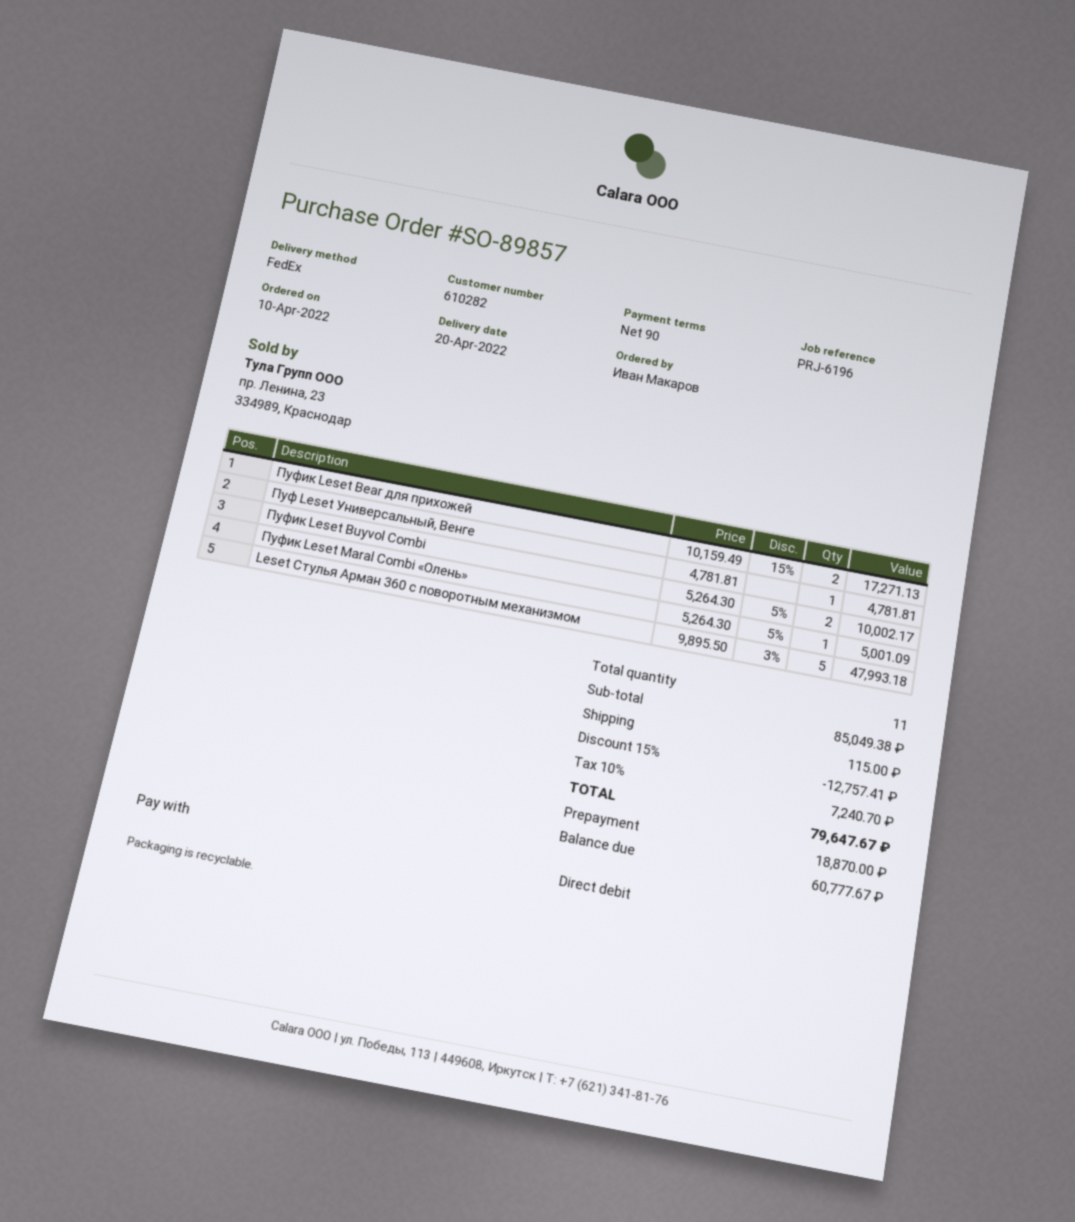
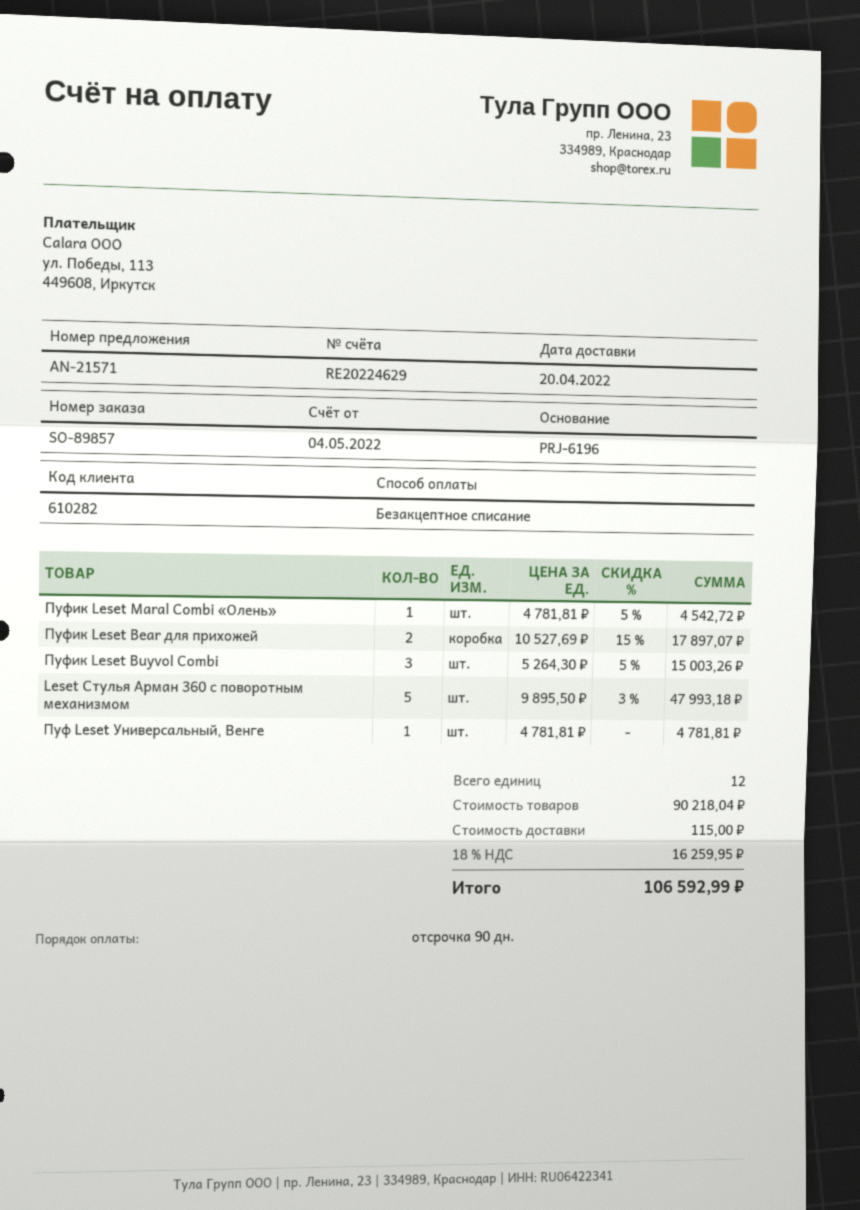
Пуфик Leset Bear для прихожей: 2 x 10159.49 - 15% = 17271.13 -> 2 x 10527.69 - 15% = 17897.07
Пуфик Leset Buyvol Combi: 2 x 5264.30 - 5% = 10002.17 -> 3 x 5264.30 - 5% = 15003.26
Пуфик Leset Maral Combi «Олень»: 1 x 5264.30 - 5% = 5001.09 -> 1 x 4781.81 - 5% = 4542.72
total quantity: 11 -> 12
subtotal: 85049.38 -> 90218.04
discount: 15% = 12757.41 -> none
tax: 10% = 7240.70 -> 18% = 16259.95
total: 79647.67 -> 106592.99

